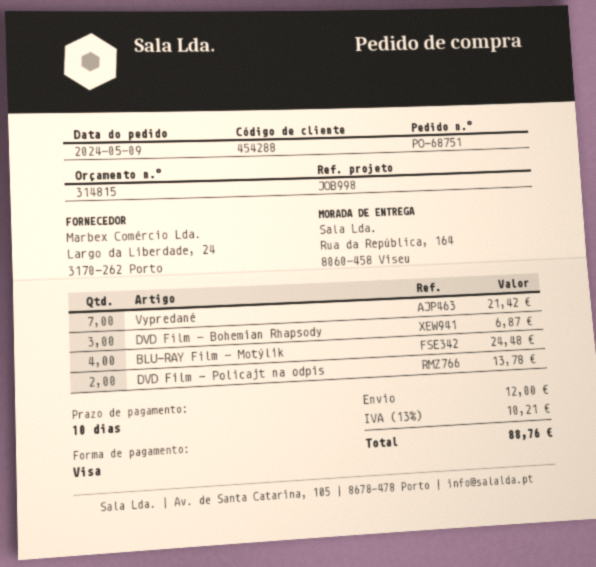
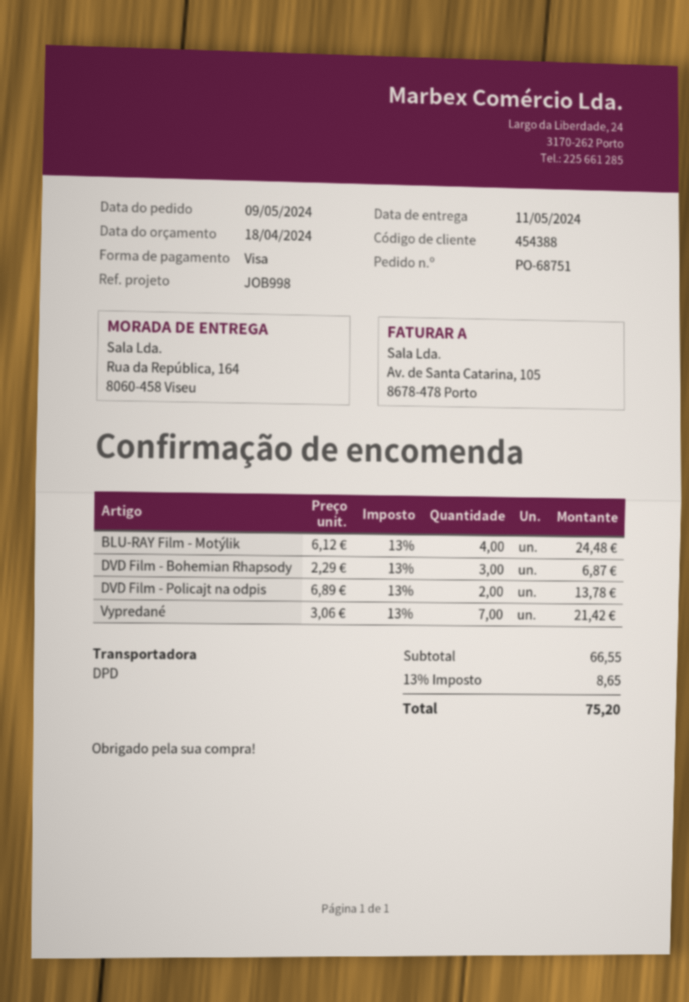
customer number: 454288 -> 454388
shipping: 12.00 -> none
tax: 13% = 10.21 -> 13% = 8.65
total: 88.76 -> 75.20

